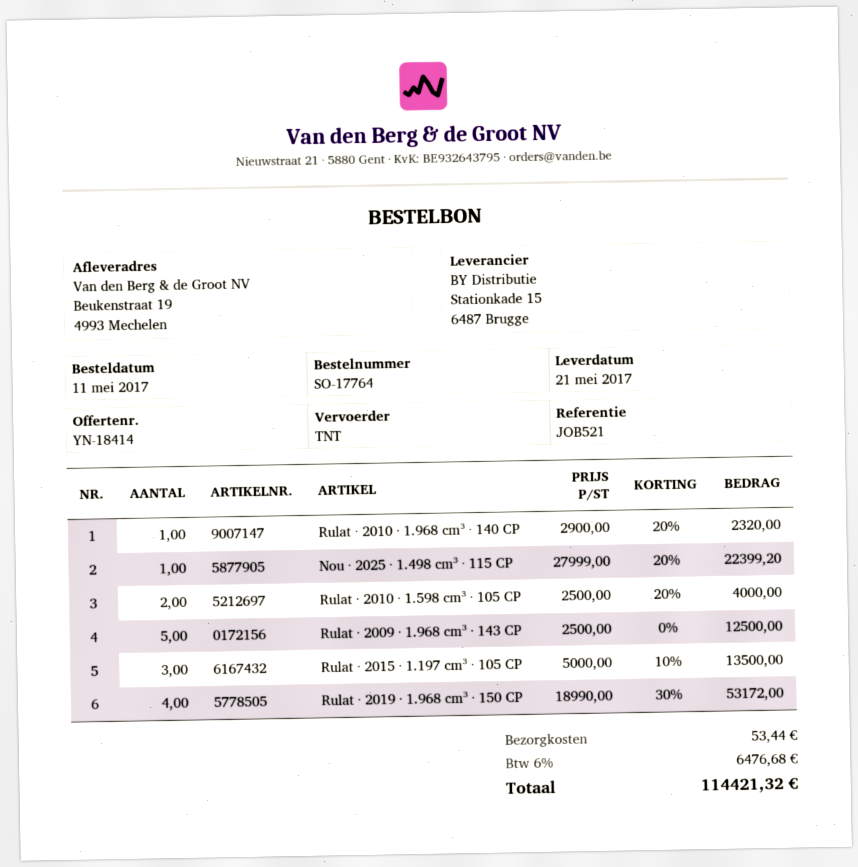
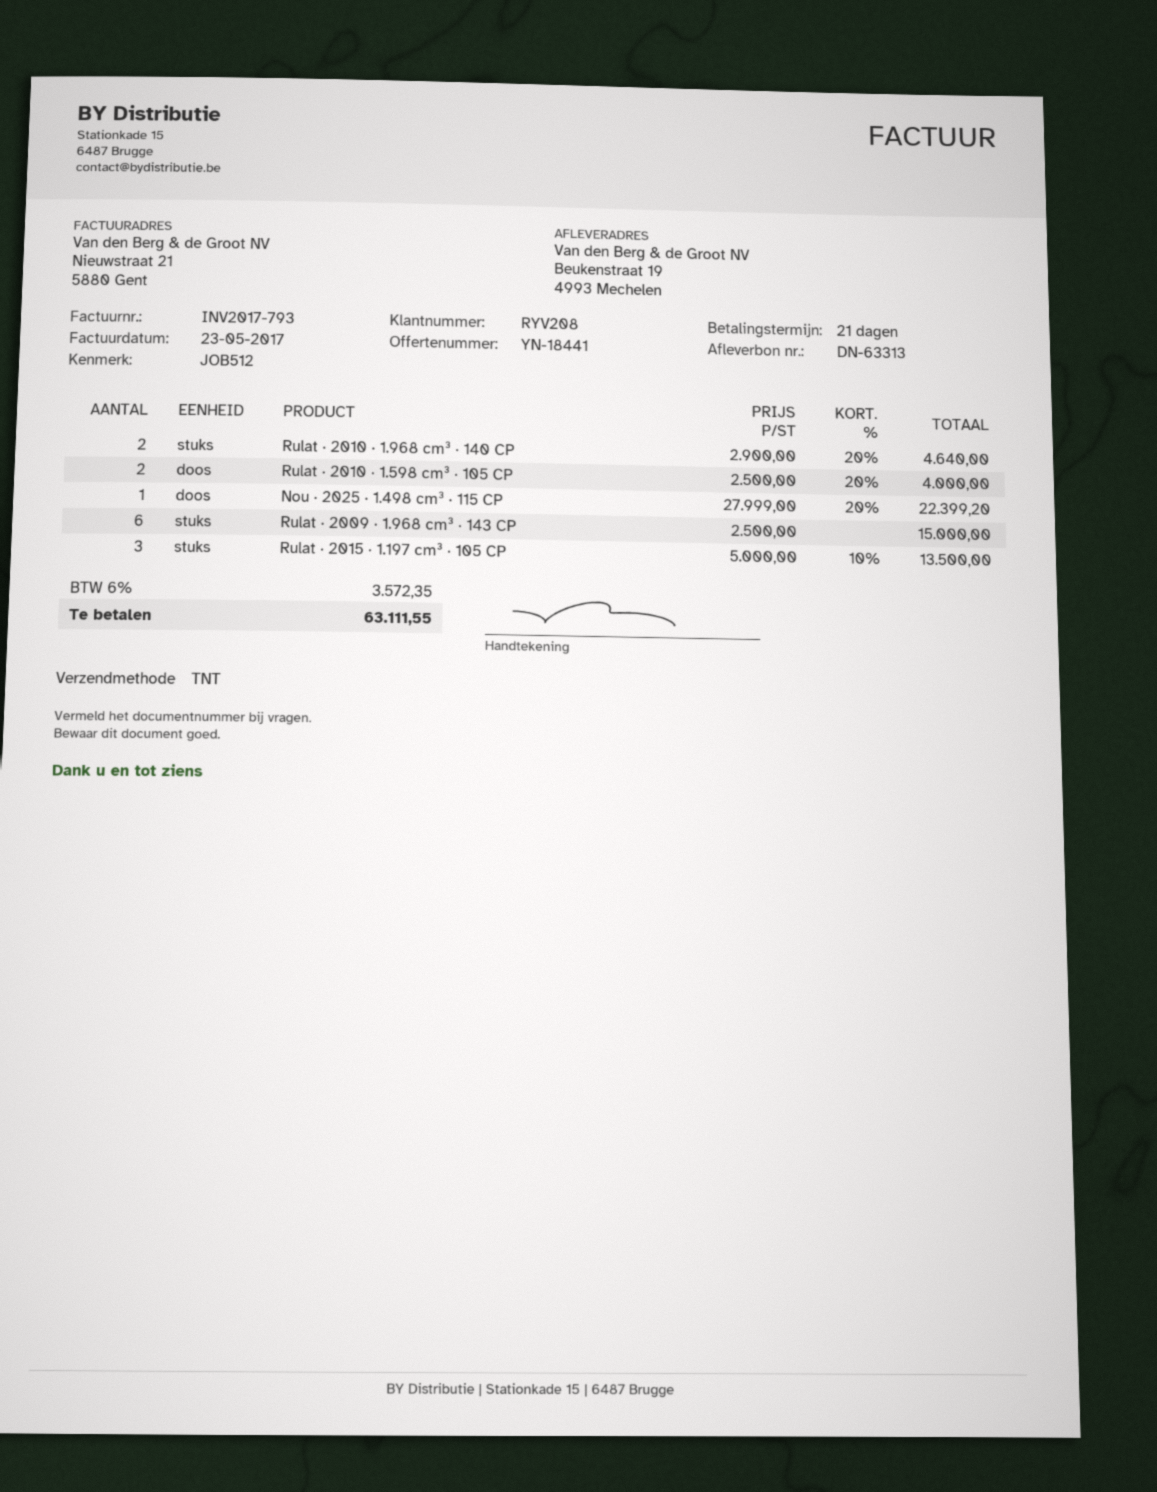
quote number: YN-18414 -> YN-18441
reference: JOB521 -> JOB512
Rulat · 2010 · 1.968 cm³ · 140 CP: 1 x 2900.00 - 20% = 2320.00 -> 2 x 2900.00 - 20% = 4640.00
Rulat · 2009 · 1.968 cm³ · 143 CP: 5 x 2500.00 = 12500.00 -> 6 x 2500.00 = 15000.00
Rulat · 2019 · 1.968 cm³ · 150 CP: 4 x 18990.00 - 30% = 53172.00 -> none
shipping: 53.44 -> none
tax: 6% = 6476.68 -> 6% = 3572.35
total: 114421.32 -> 63111.55

